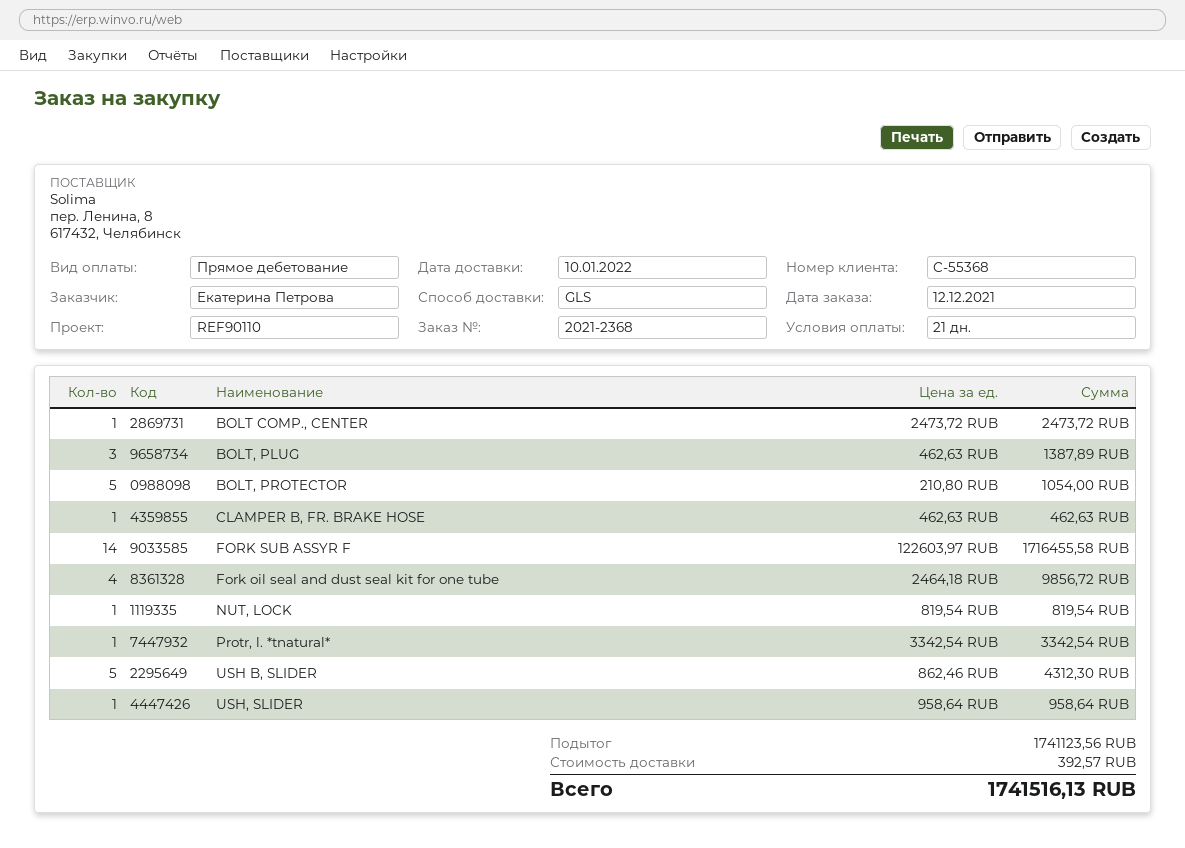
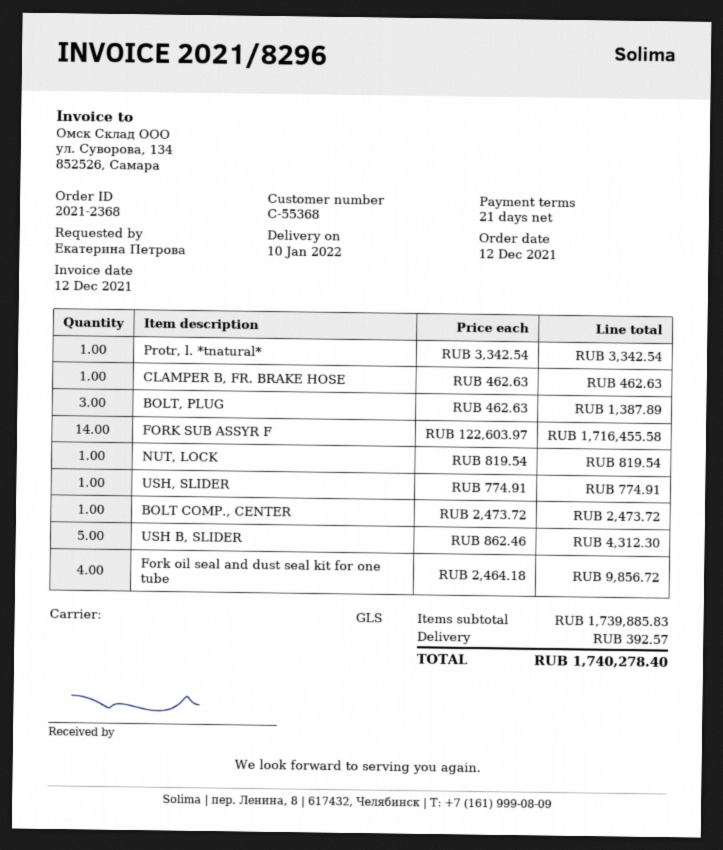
BOLT, PROTECTOR: 5 x 210.80 = 1054.00 -> none
USH, SLIDER: 1 x 958.64 = 958.64 -> 1 x 774.91 = 774.91
subtotal: 1741123.56 -> 1739885.83
total: 1741516.13 -> 1740278.40

